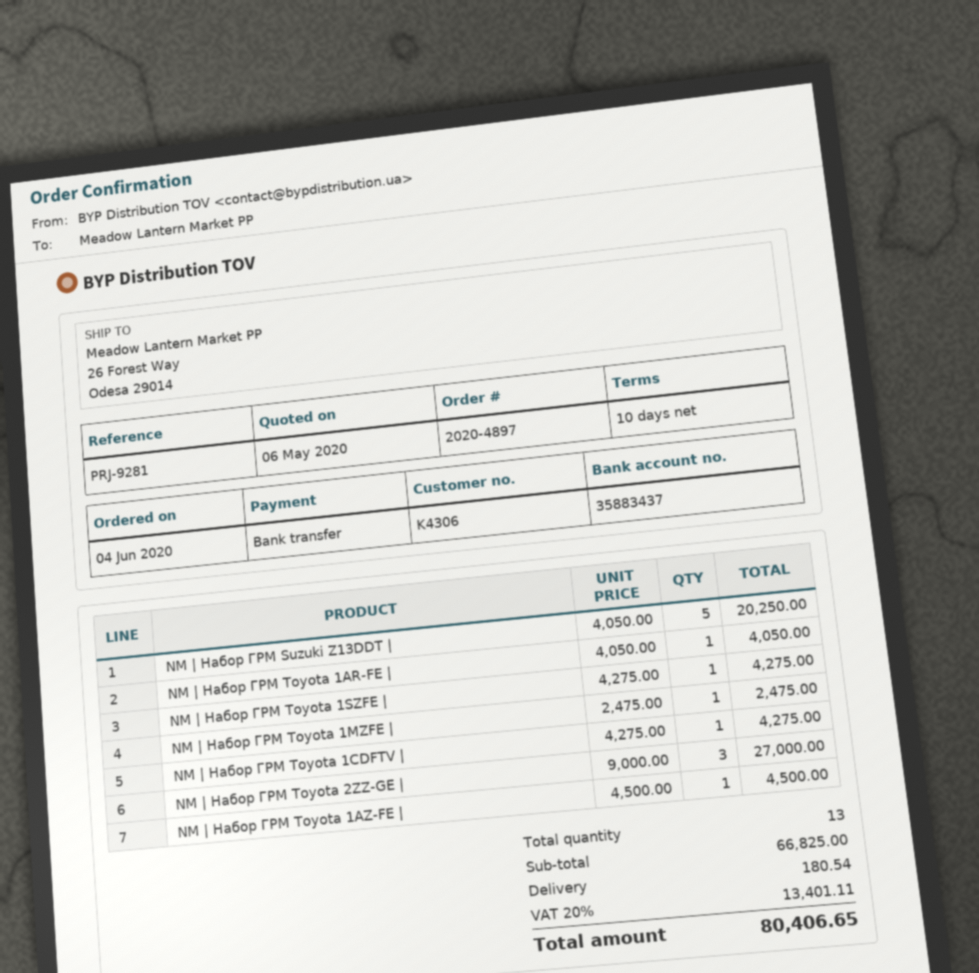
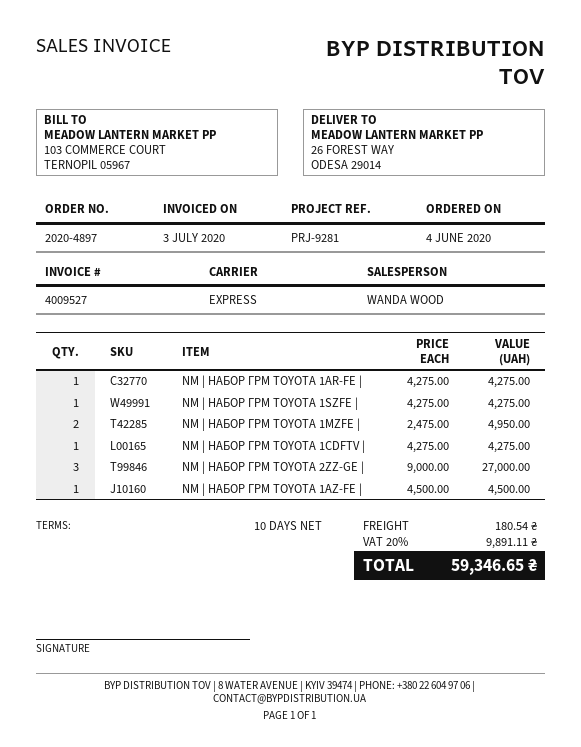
NM | Набор ГРМ Suzuki Z13DDT |: 5 x 4050.00 = 20250.00 -> none
NM | Набор ГРМ Toyota 1AR-FE |: 1 x 4050.00 = 4050.00 -> 1 x 4275.00 = 4275.00
NM | Набор ГРМ Toyota 1MZFE |: 1 x 2475.00 = 2475.00 -> 2 x 2475.00 = 4950.00
tax: 20% = 13401.11 -> 20% = 9891.11
total: 80406.65 -> 59346.65

